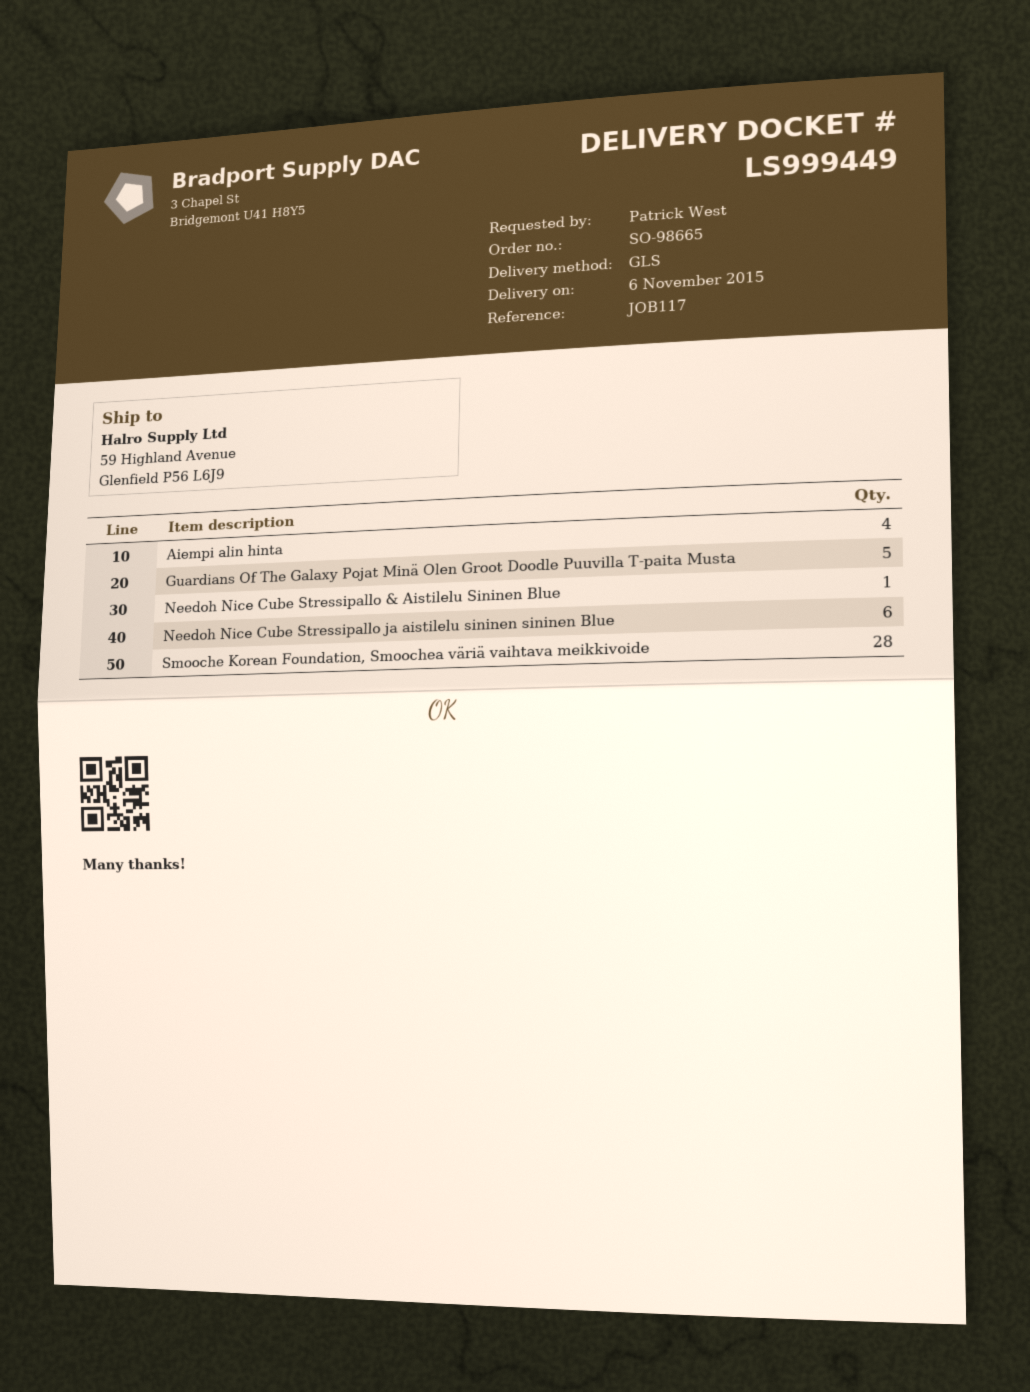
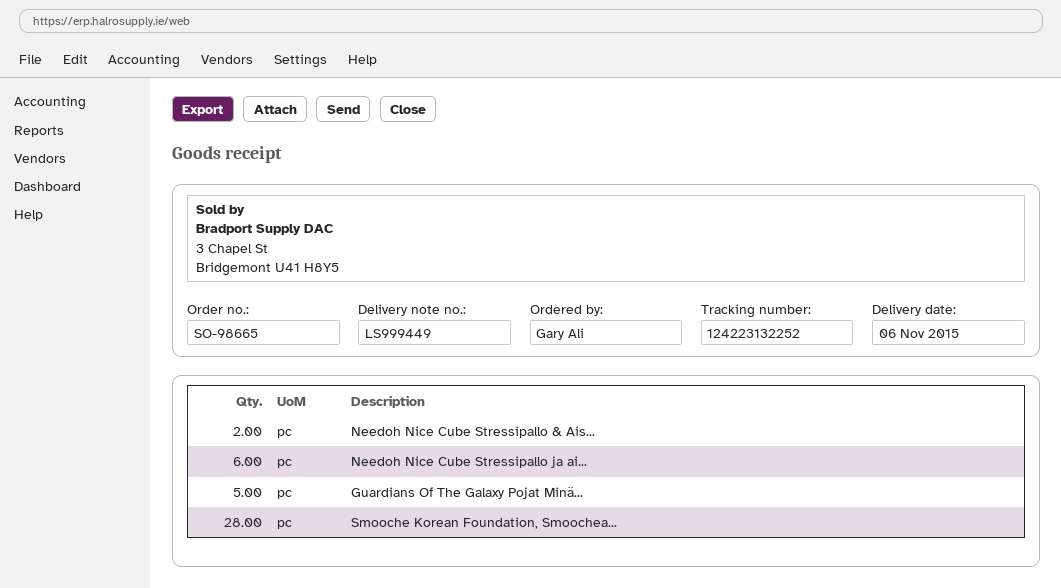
ordered by: Patrick West -> Gary Ali
Aiempi alin hinta: 4 -> none
Needoh Nice Cube Stressipallo & Aistilelu Sininen Blue: 1 -> 2

